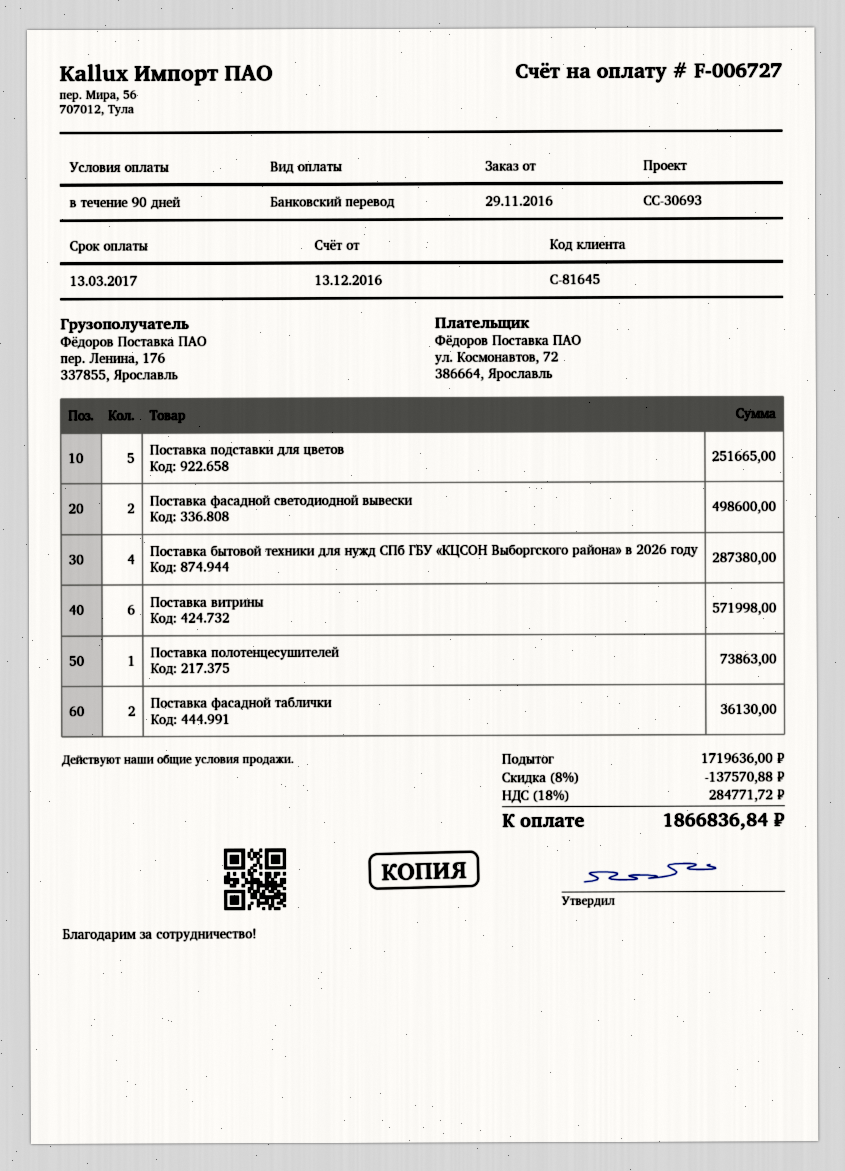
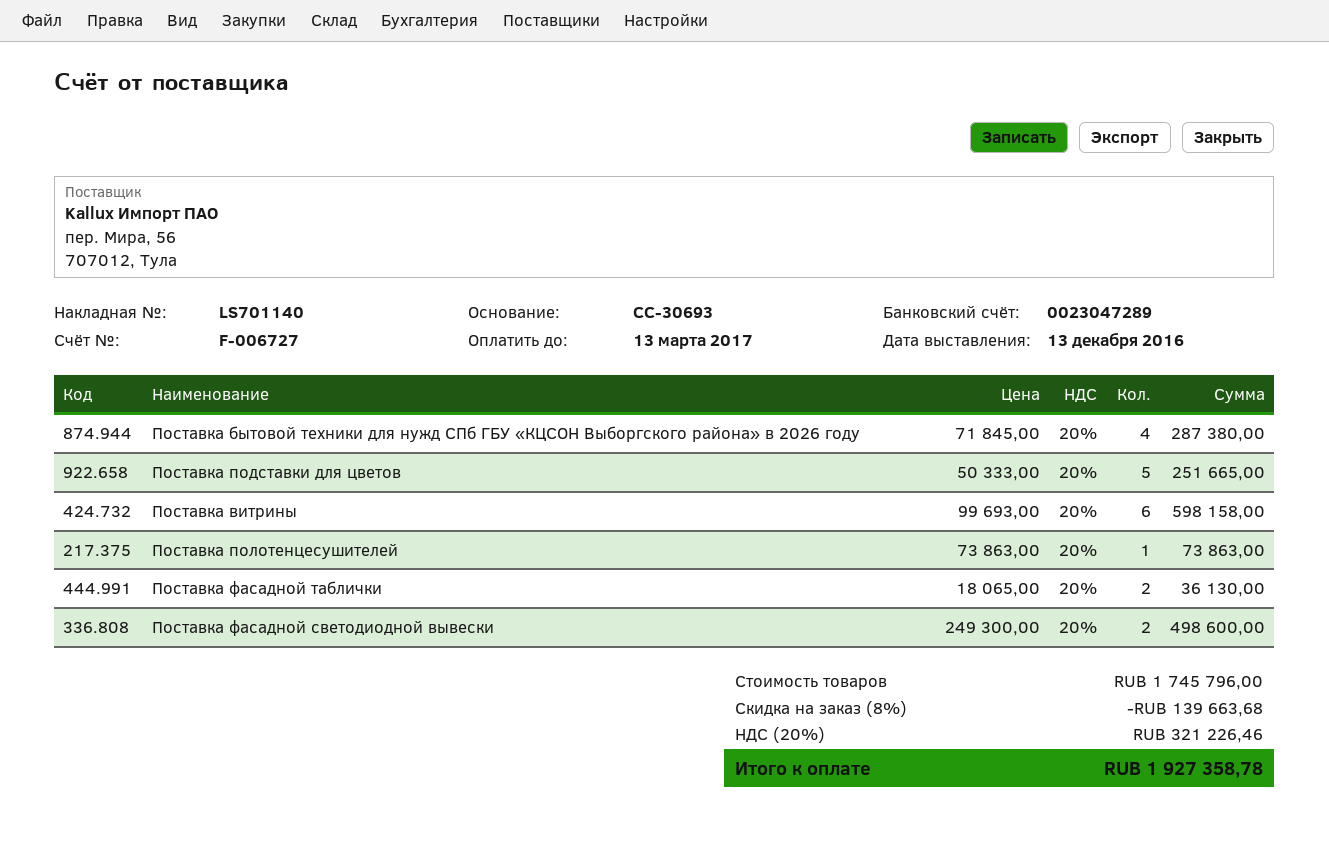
Поставка витрины: 6 for 571998.00 -> 6 for 598158.00
subtotal: 1719636.00 -> 1745796.00
discount: 8% = 137570.88 -> 8% = 139663.68
tax: 18% = 284771.72 -> 20% = 321226.46
total: 1866836.84 -> 1927358.78

